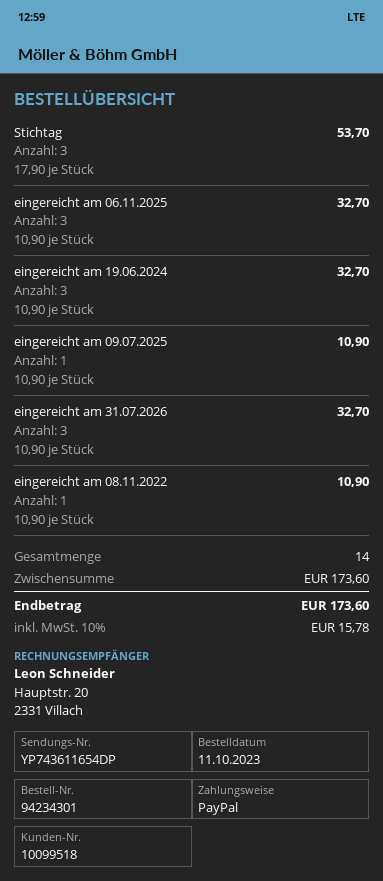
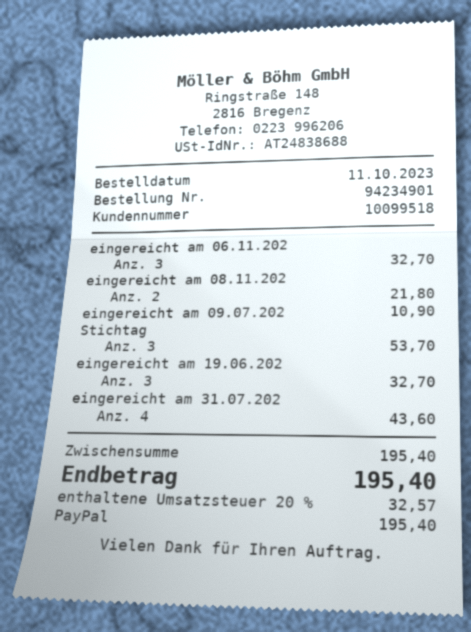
order number: 94234301 -> 94234901
eingereicht am 31.07.2026: 3 for 32.70 -> 4 for 43.60
eingereicht am 08.11.2022: 1 for 10.90 -> 2 for 21.80
subtotal: 173.60 -> 195.40
tax: 10% = 15.78 -> 20% = 32.57
total: 173.60 -> 195.40

